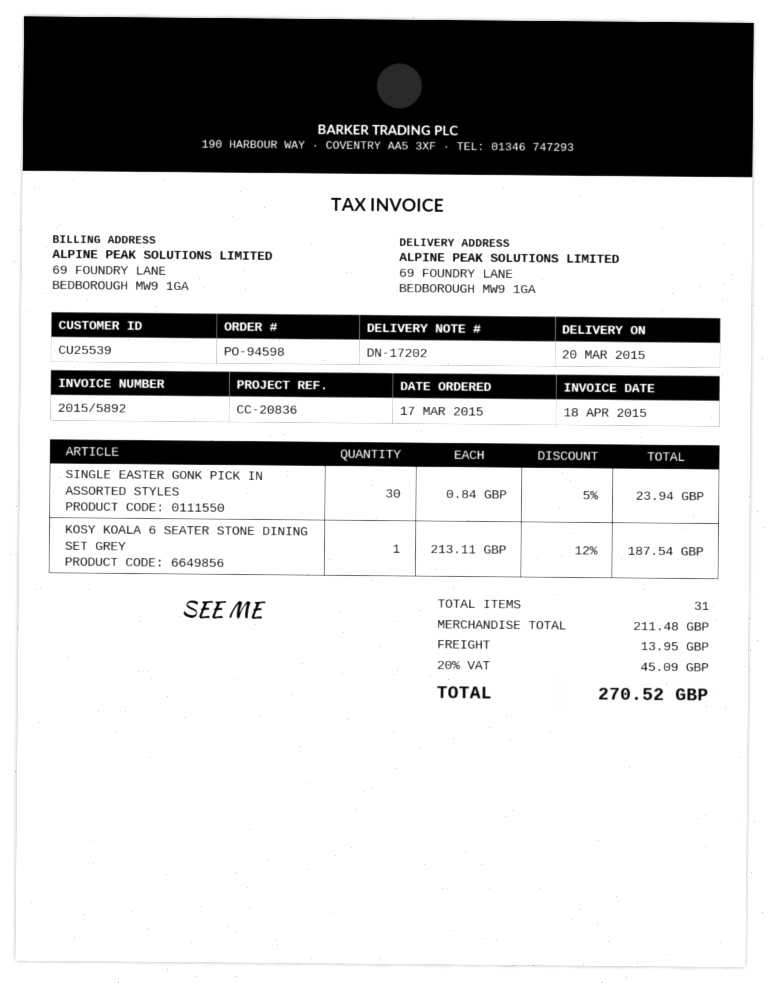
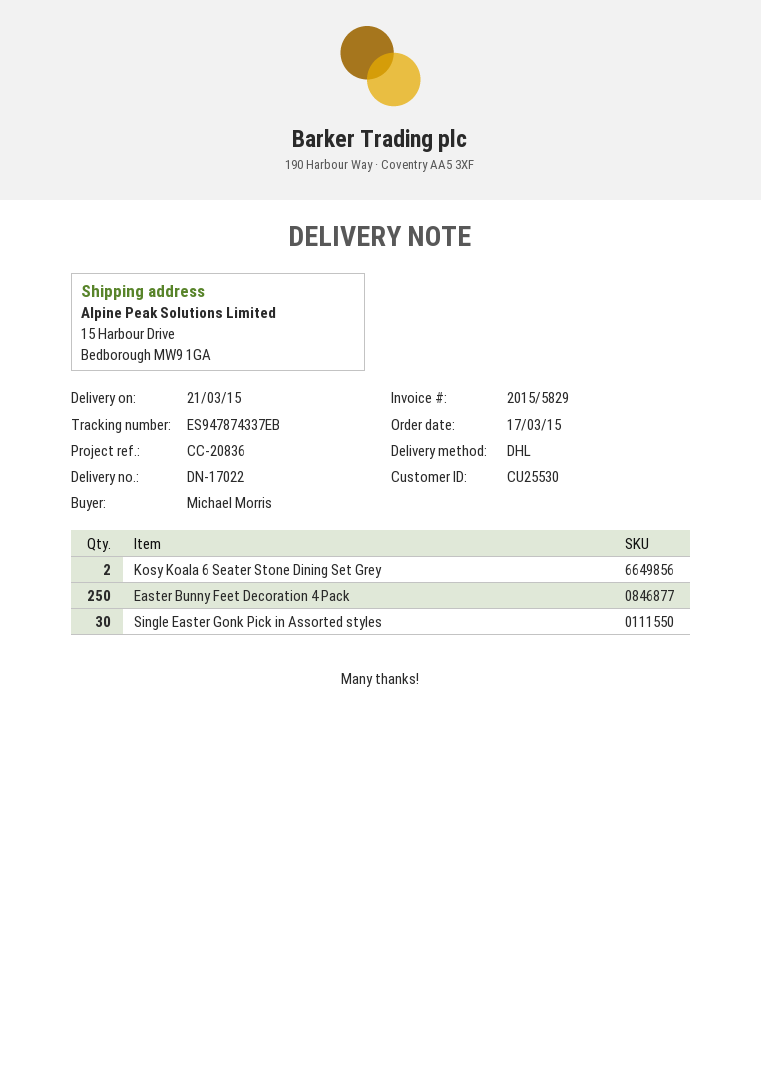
delivery note number: DN-17202 -> DN-17022
delivery date: 2015-03-20 -> 2015-03-21
invoice number: 2015/5892 -> 2015/5829
customer number: CU25539 -> CU25530
ship to: 69 FOUNDRY LANE, BEDBOROUGH MW9 1GA -> 15 Harbour Drive, Bedborough MW9 1GA
KOSY KOALA 6 SEATER STONE DINING SET GREY: 1 -> 2
Easter Bunny Feet Decoration 4 Pack: none -> 250

